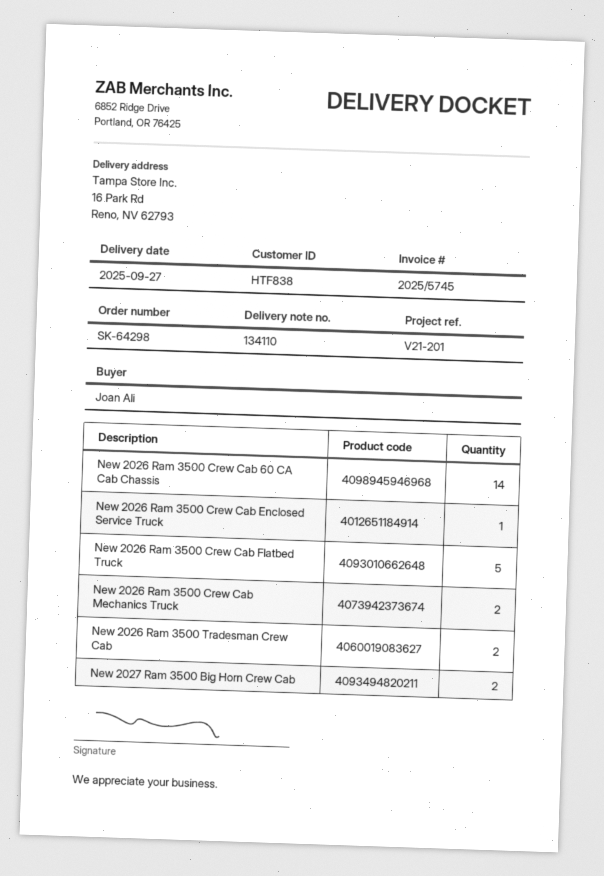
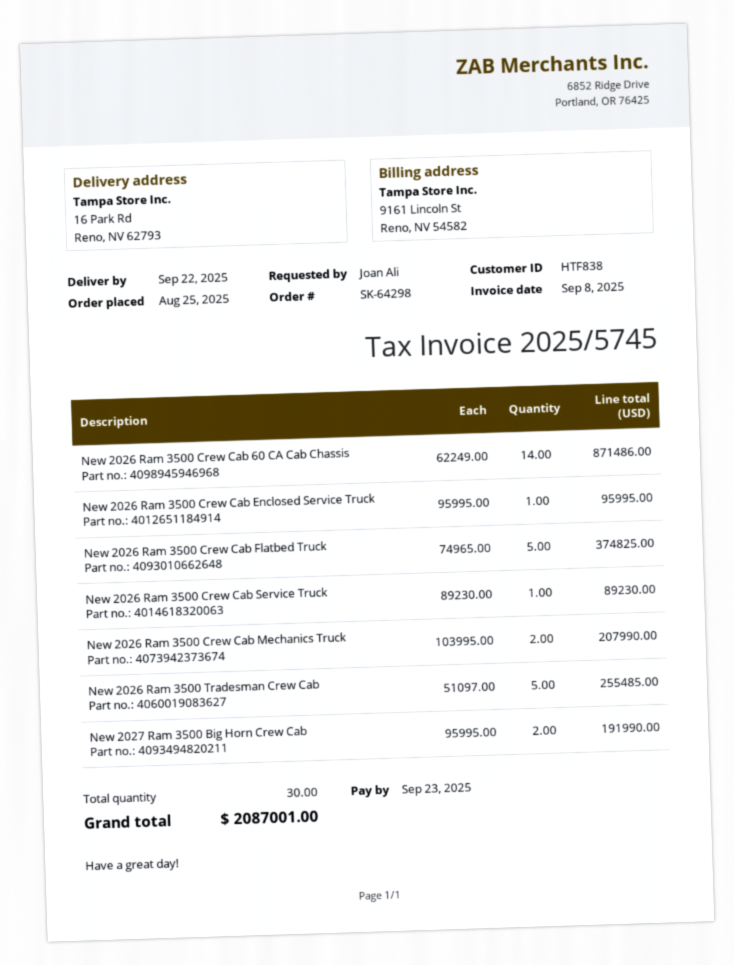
delivery date: 2025-09-27 -> 2025-09-22
New 2026 Ram 3500 Tradesman Crew Cab: 2 -> 5
New 2026 Ram 3500 Crew Cab Service Truck: none -> 1

